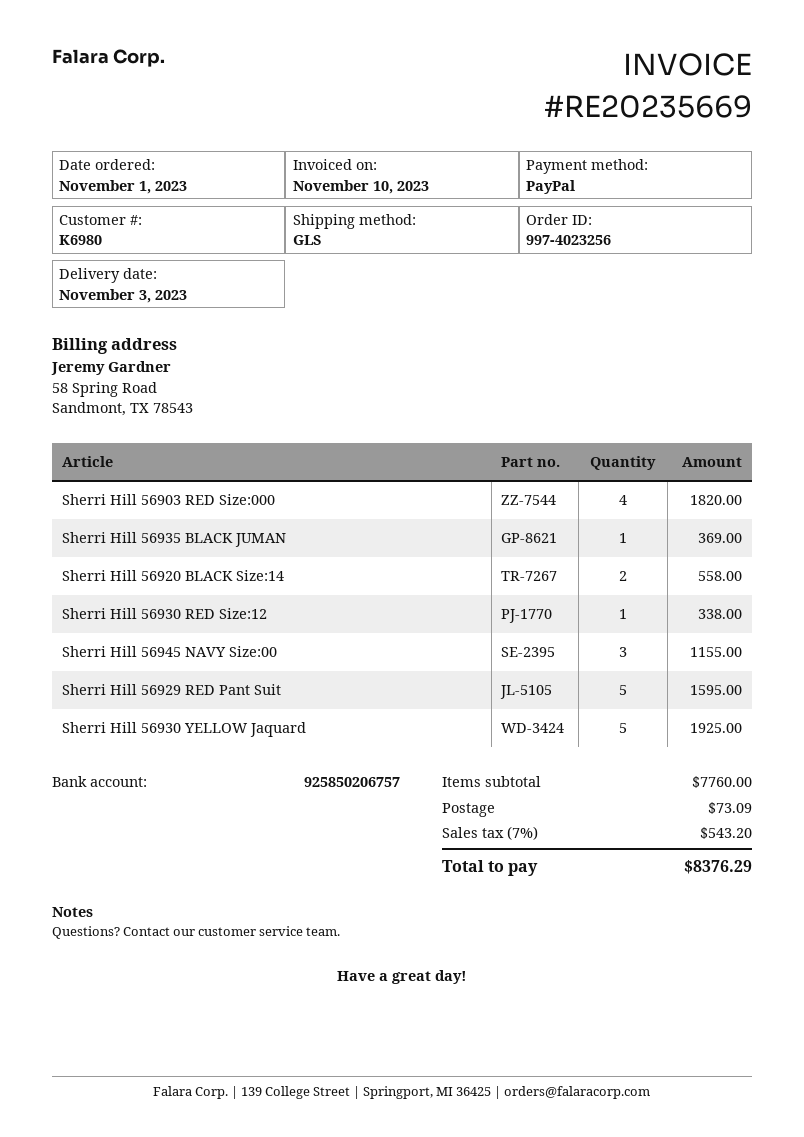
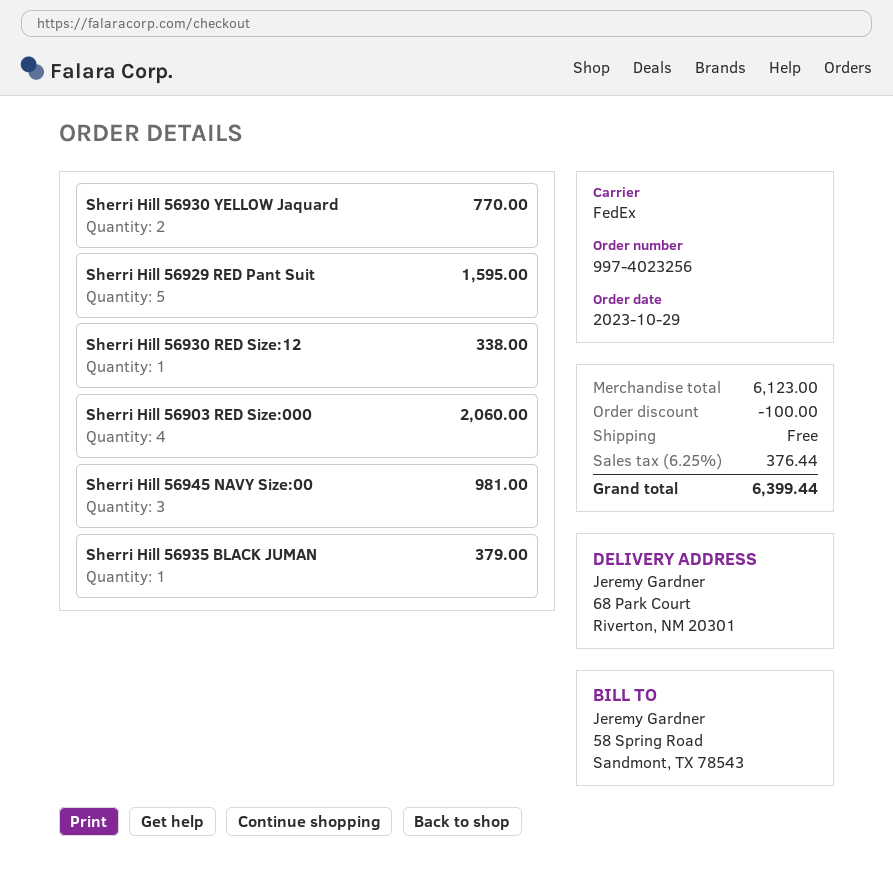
order date: 2023-11-01 -> 2023-10-29
shipping method: GLS -> FedEx
Sherri Hill 56903 RED Size:000: 4 for 1820.00 -> 4 for 2060.00
Sherri Hill 56935 BLACK JUMAN: 1 for 369.00 -> 1 for 379.00
Sherri Hill 56920 BLACK Size:14: 2 for 558.00 -> none
Sherri Hill 56945 NAVY Size:00: 3 for 1155.00 -> 3 for 981.00
Sherri Hill 56930 YELLOW Jaquard: 5 for 1925.00 -> 2 for 770.00
subtotal: 7760.00 -> 6123.00
discount: none -> 100.00
shipping: 73.09 -> 0.00
tax: 7% = 543.20 -> 6.25% = 376.44
total: 8376.29 -> 6399.44

